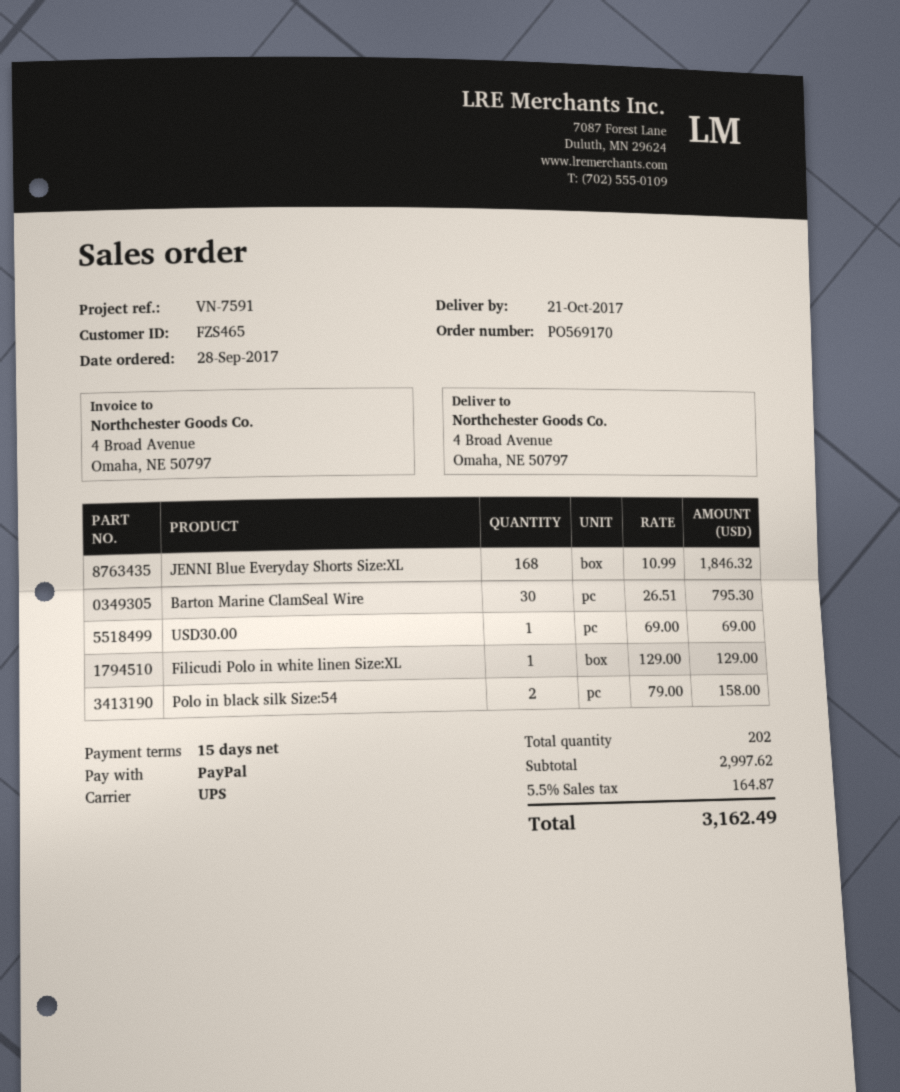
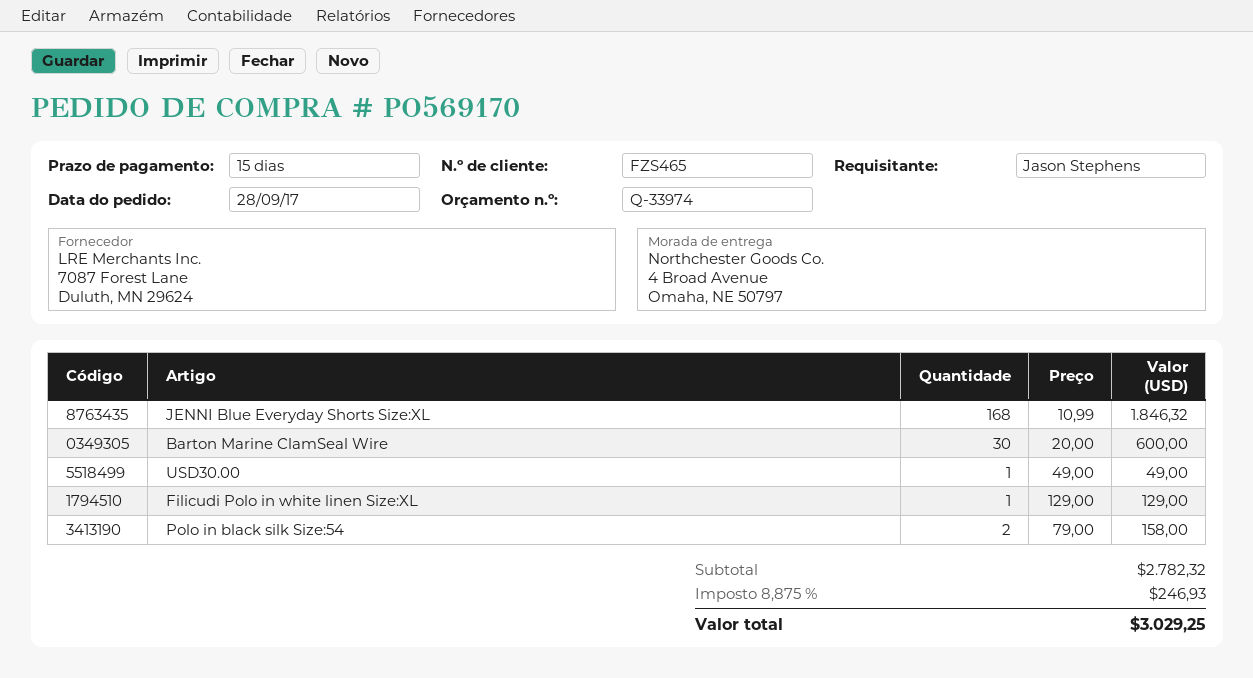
Barton Marine ClamSeal Wire: 30 x 26.51 = 795.30 -> 30 x 20.00 = 600.00
USD30.00: 1 x 69.00 = 69.00 -> 1 x 49.00 = 49.00
subtotal: 2997.62 -> 2782.32
tax: 5.5% = 164.87 -> 8.875% = 246.93
total: 3162.49 -> 3029.25

